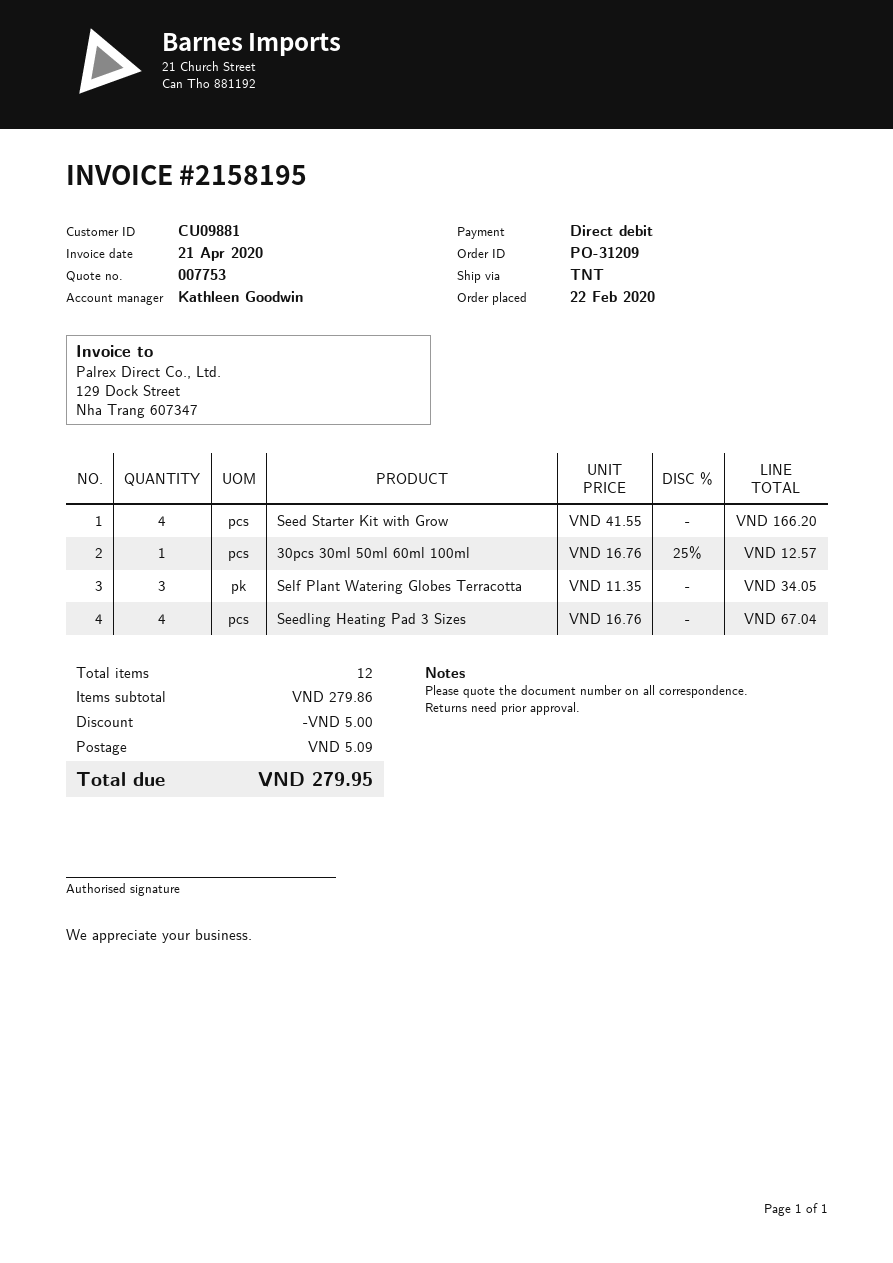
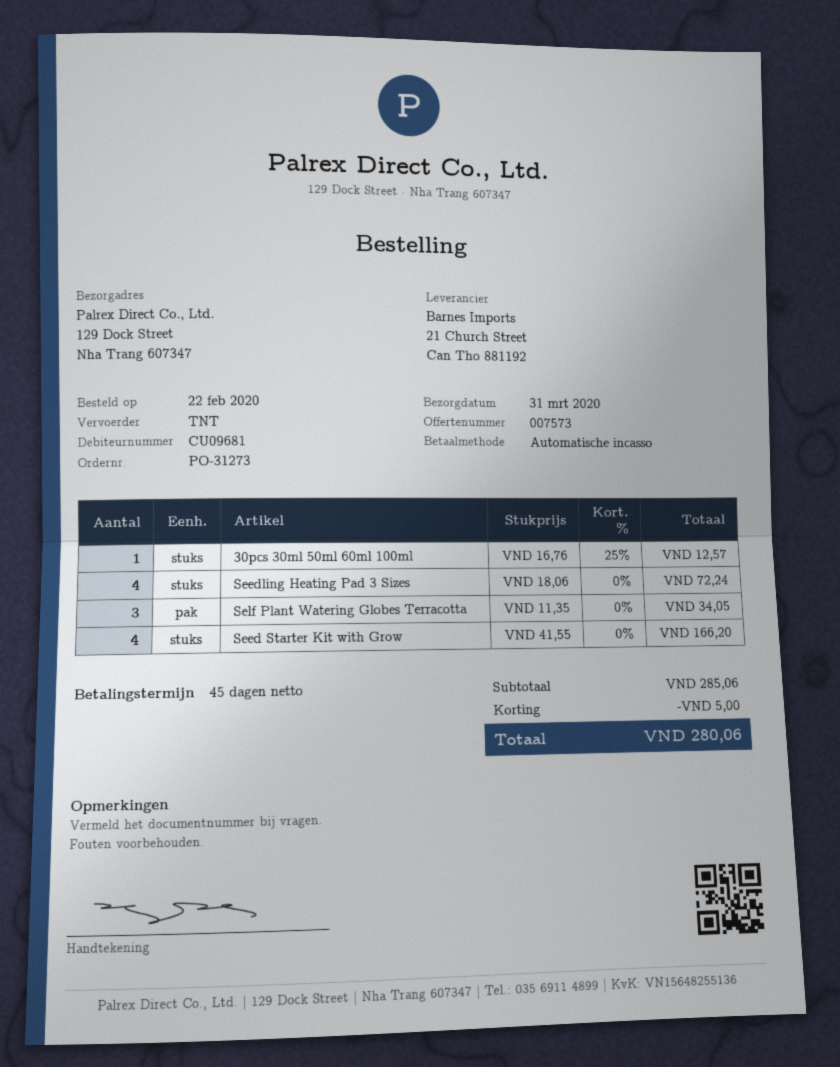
quote number: 007753 -> 007573
order number: PO-31209 -> PO-31273
customer number: CU09881 -> CU09681
Seedling Heating Pad 3 Sizes: 4 x 16.76 = 67.04 -> 4 x 18.06 = 72.24
subtotal: 279.86 -> 285.06
shipping: 5.09 -> none
total: 279.95 -> 280.06

